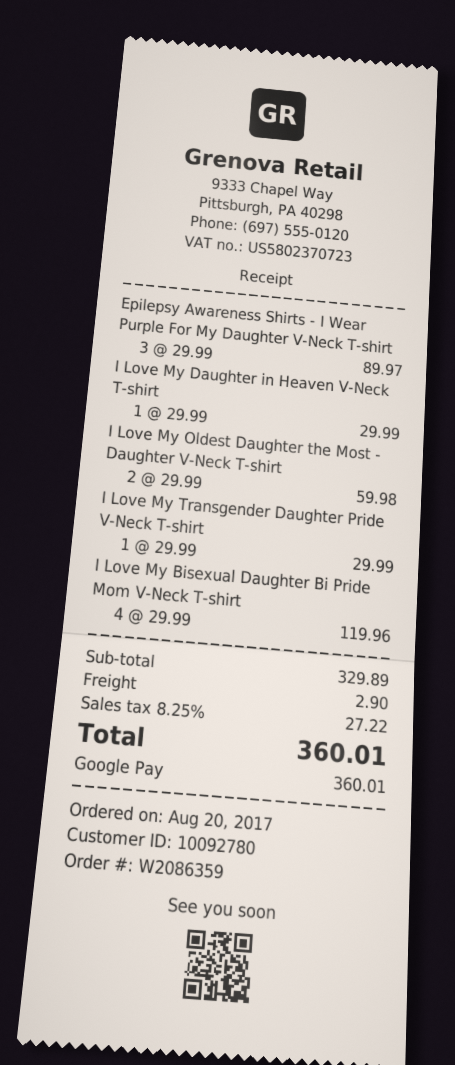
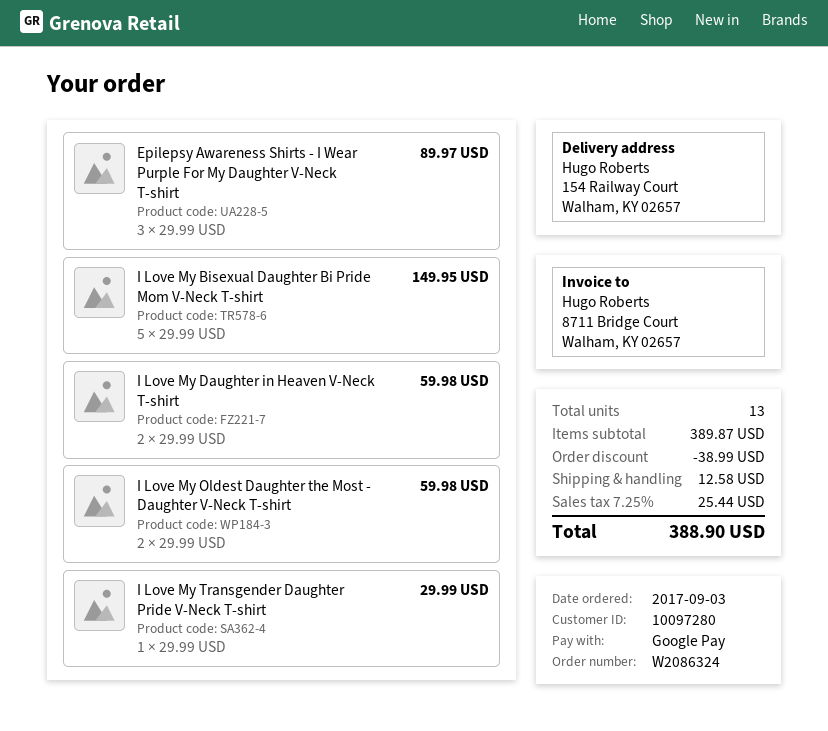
order number: W2086359 -> W2086324
order date: 2017-08-20 -> 2017-09-03
customer number: 10092780 -> 10097280
I Love My Daughter in Heaven V-Neck T-shirt: 1 x 29.99 = 29.99 -> 2 x 29.99 = 59.98
I Love My Bisexual Daughter Bi Pride Mom V-Neck T-shirt: 4 x 29.99 = 119.96 -> 5 x 29.99 = 149.95
subtotal: 329.89 -> 389.87
discount: none -> 38.99
shipping: 2.90 -> 12.58
tax: 8.25% = 27.22 -> 7.25% = 25.44
total: 360.01 -> 388.90

